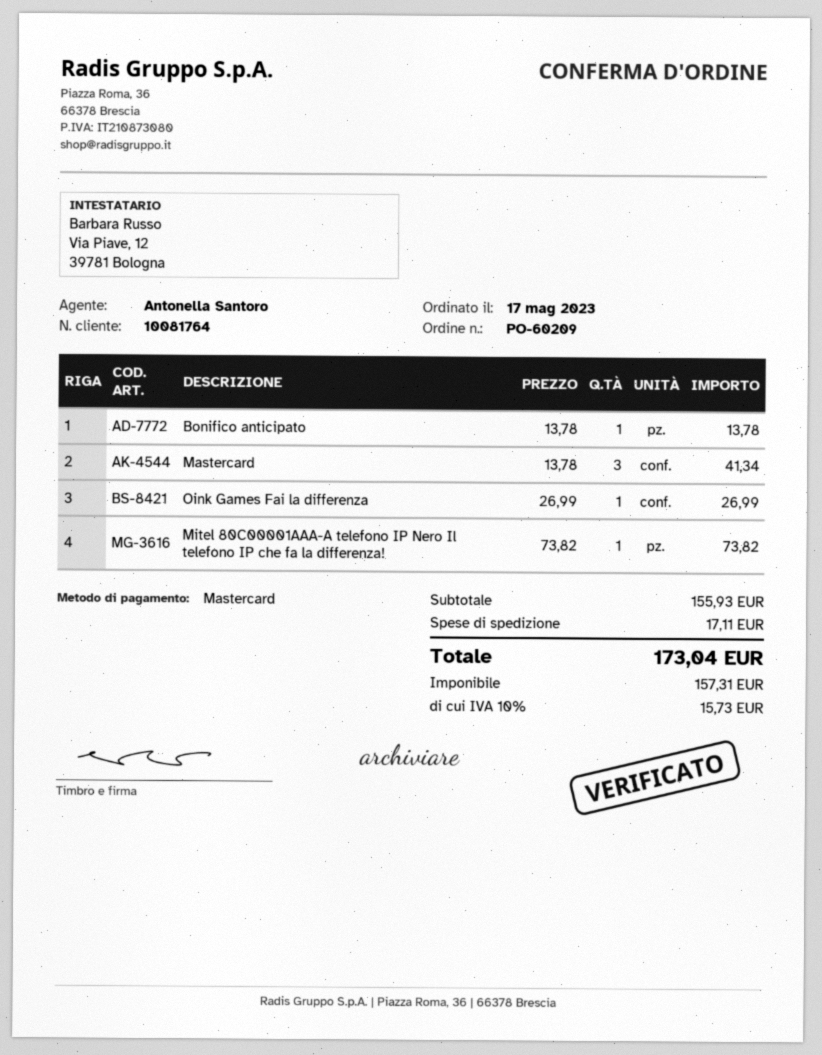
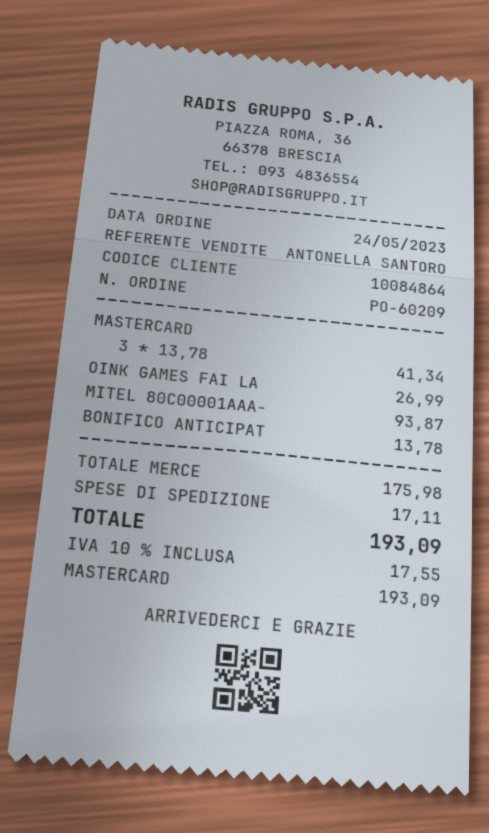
order date: 2023-05-17 -> 2023-05-24
customer number: 10081764 -> 10084864
Mitel 80C00001AAA-A telefono IP Nero Il telefono IP che fa la differenza!: 1 x 73.82 = 73.82 -> 1 x 93.87 = 93.87
subtotal: 155.93 -> 175.98
tax: 10% = 15.73 -> 10% = 17.55
total: 173.04 -> 193.09

